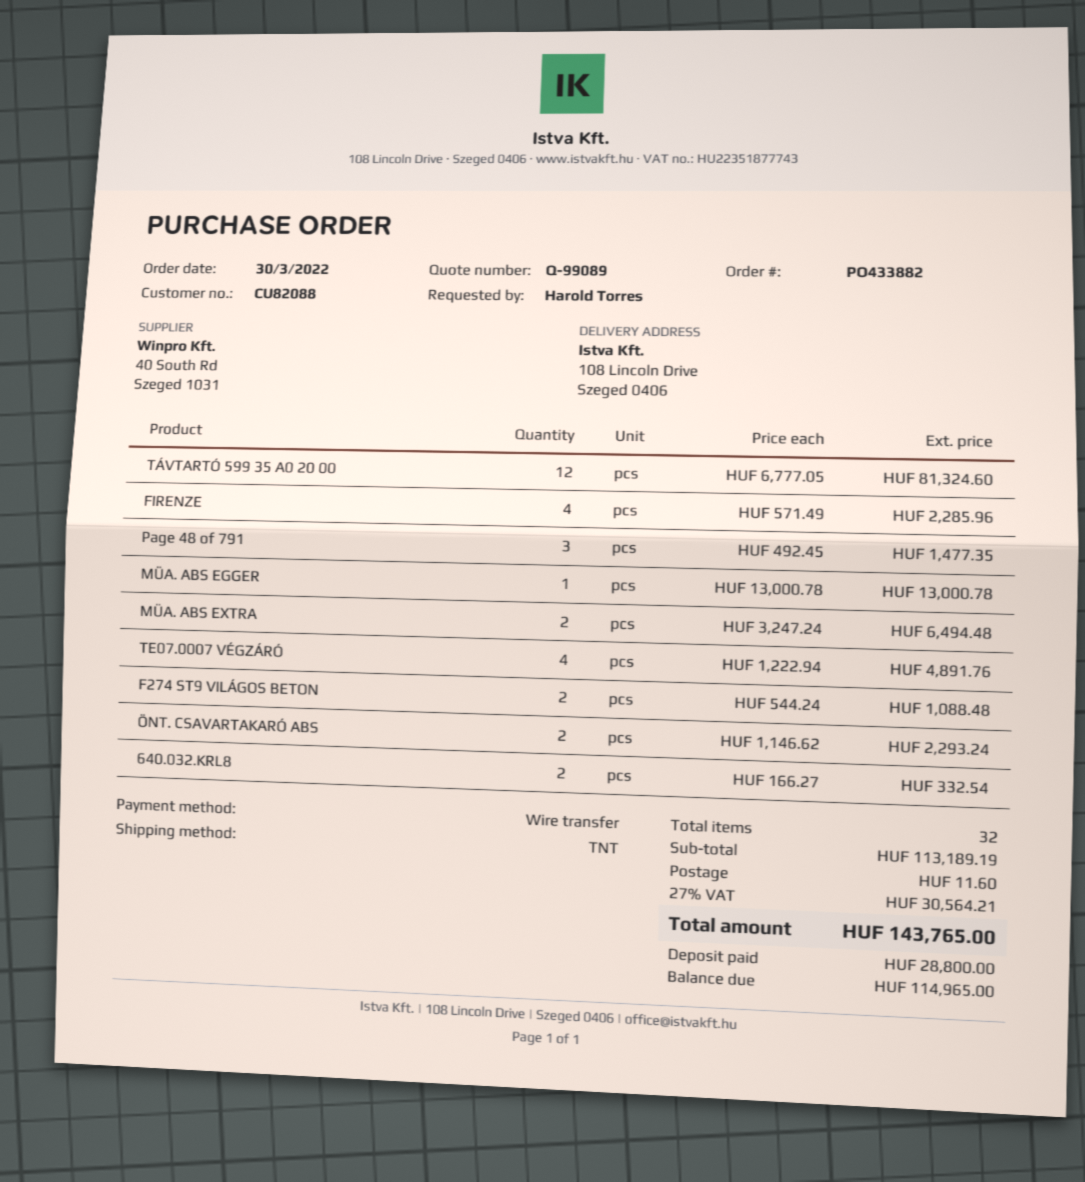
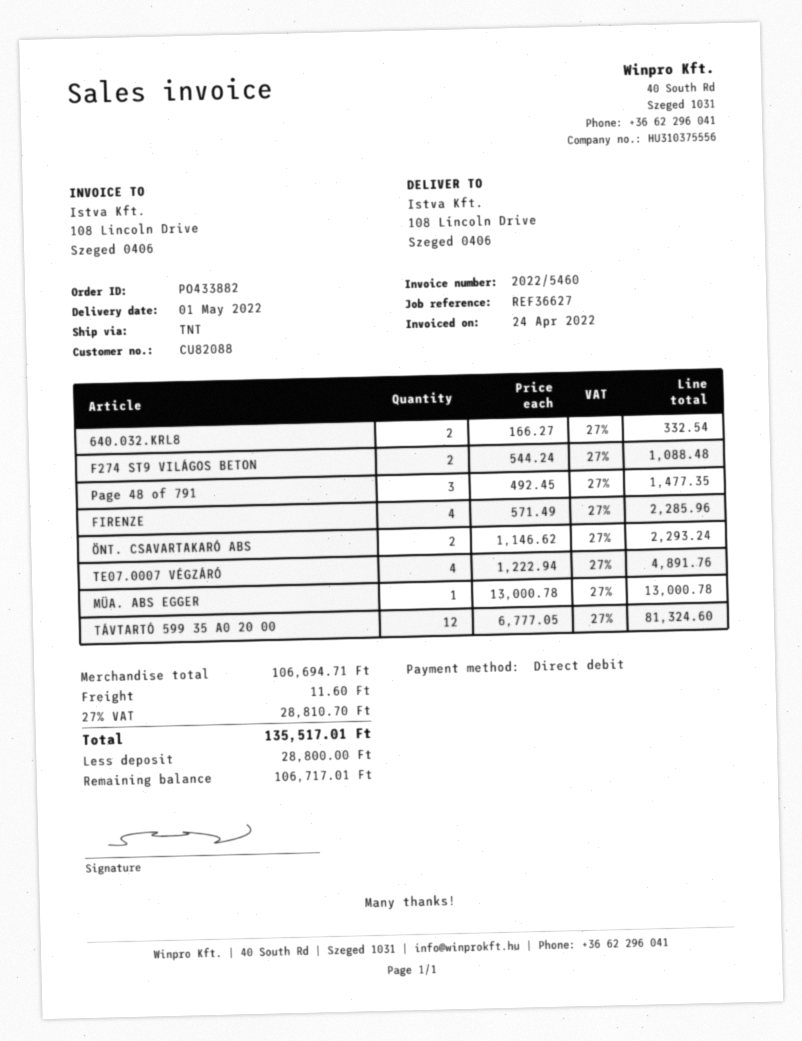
payment method: bank transfer -> direct debit
MÜA. ABS EXTRA: 2 x 3247.24 = 6494.48 -> none
subtotal: 113189.19 -> 106694.71
tax: 27% = 30564.21 -> 27% = 28810.70
total: 143765.00 -> 135517.01
balance: 114965.00 -> 106717.01

